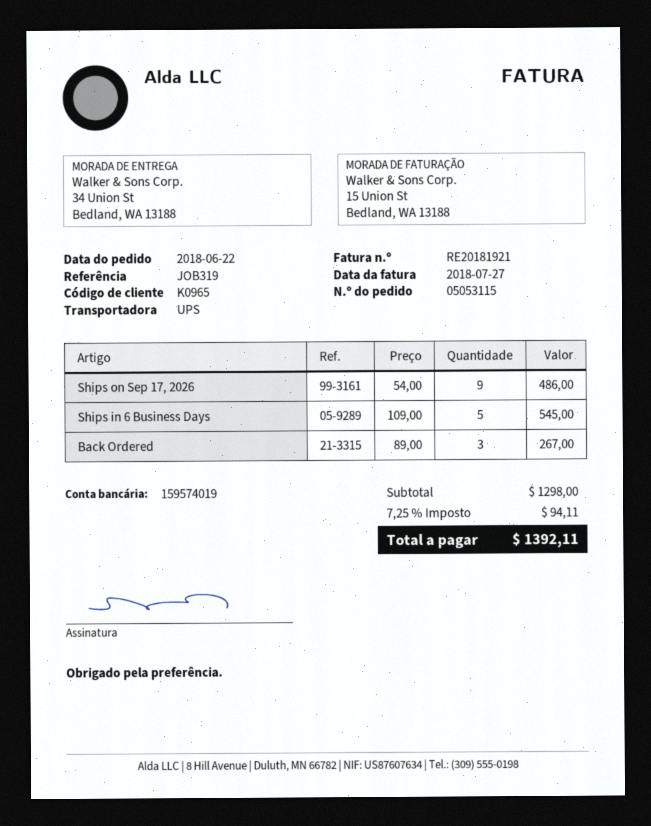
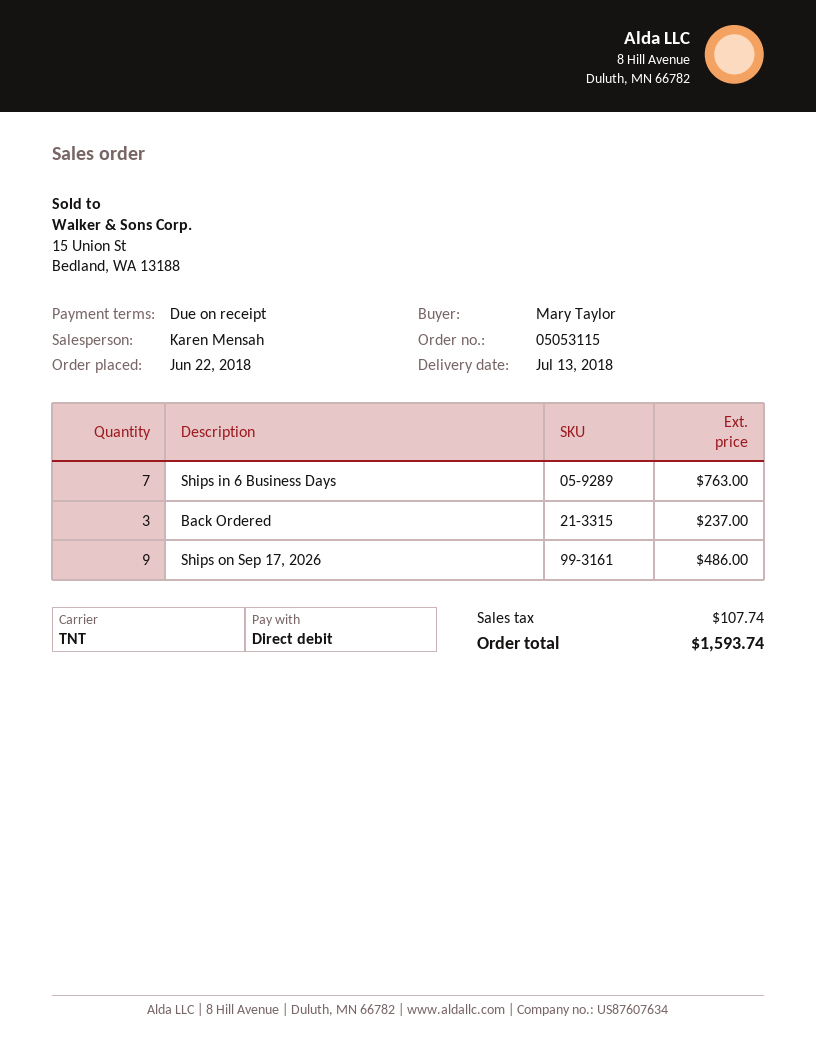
shipping method: UPS -> TNT
Ships in 6 Business Days: 5 for 545.00 -> 7 for 763.00
Back Ordered: 3 for 267.00 -> 3 for 237.00
tax: 94.11 -> 107.74
total: 1392.11 -> 1593.74

